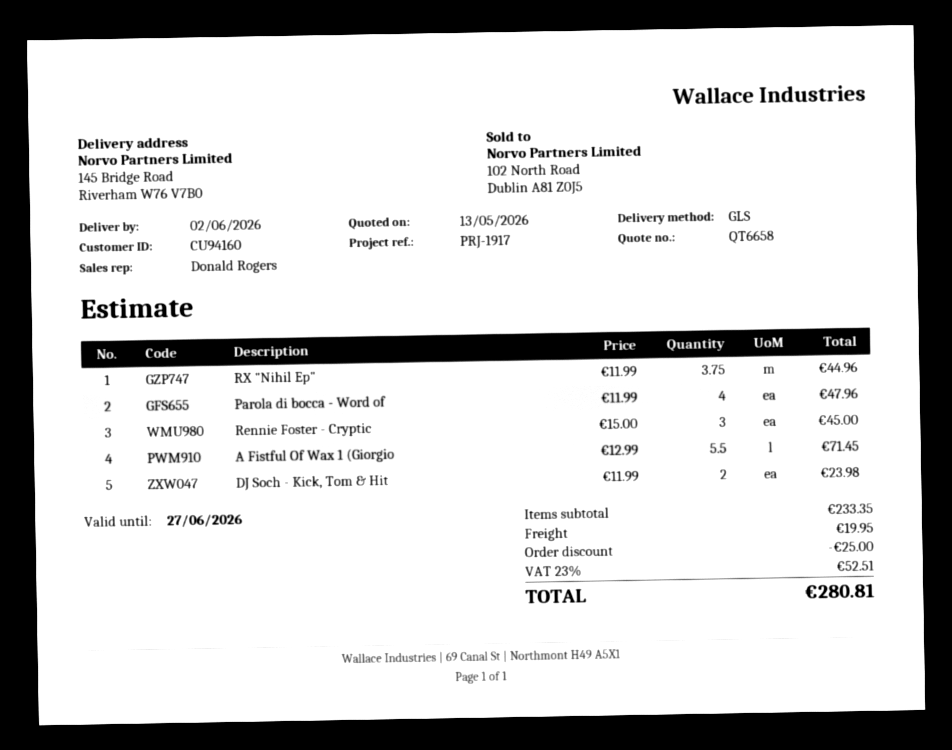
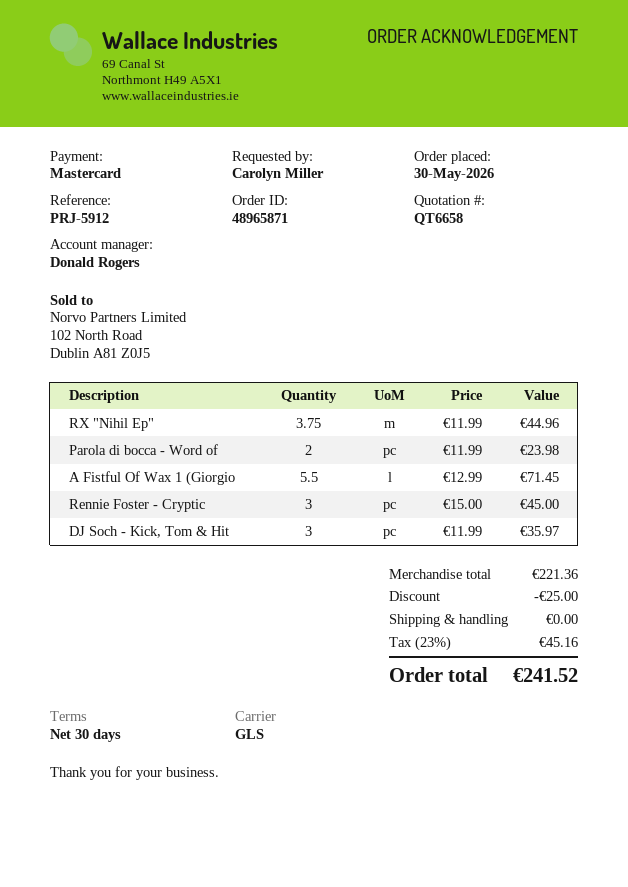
reference: PRJ-1917 -> PRJ-5912
Parola di bocca - Word of: 4 x 11.99 = 47.96 -> 2 x 11.99 = 23.98
DJ Soch - Kick, Tom & Hit: 2 x 11.99 = 23.98 -> 3 x 11.99 = 35.97
subtotal: 233.35 -> 221.36
shipping: 19.95 -> 0.00
tax: 23% = 52.51 -> 23% = 45.16
total: 280.81 -> 241.52

